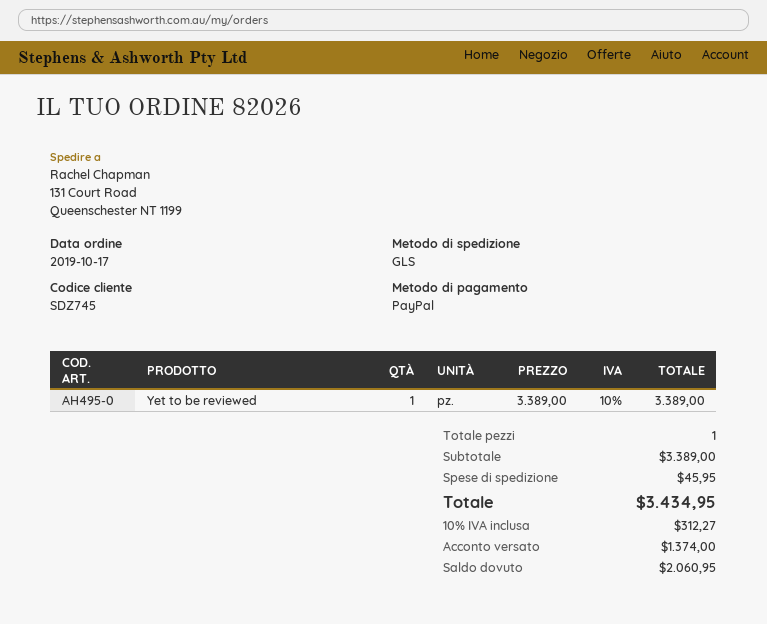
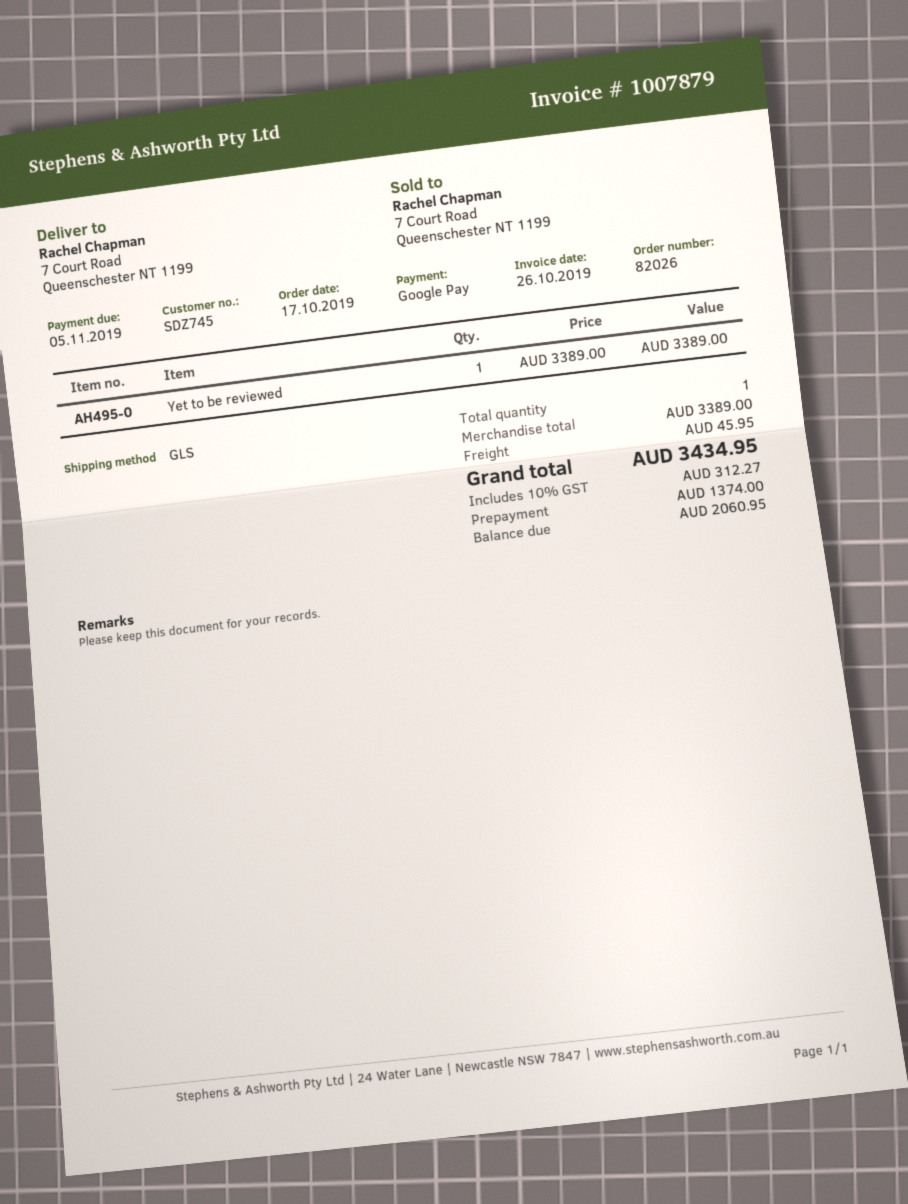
payment method: PayPal -> Google Pay
ship to: 131 Court Road, Queenschester NT 1199 -> 7 Court Road, Queenschester NT 1199

